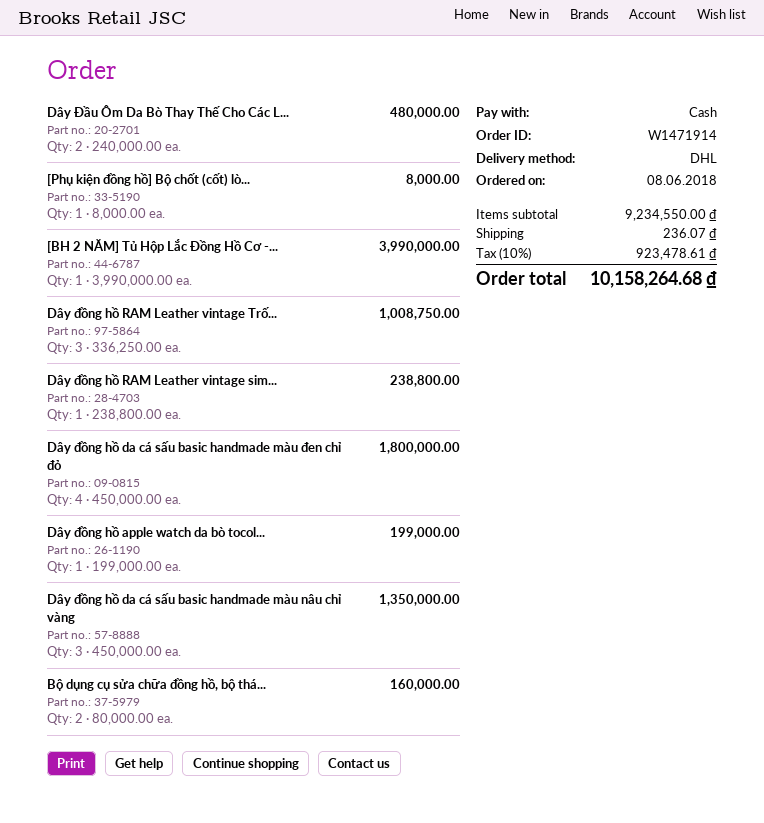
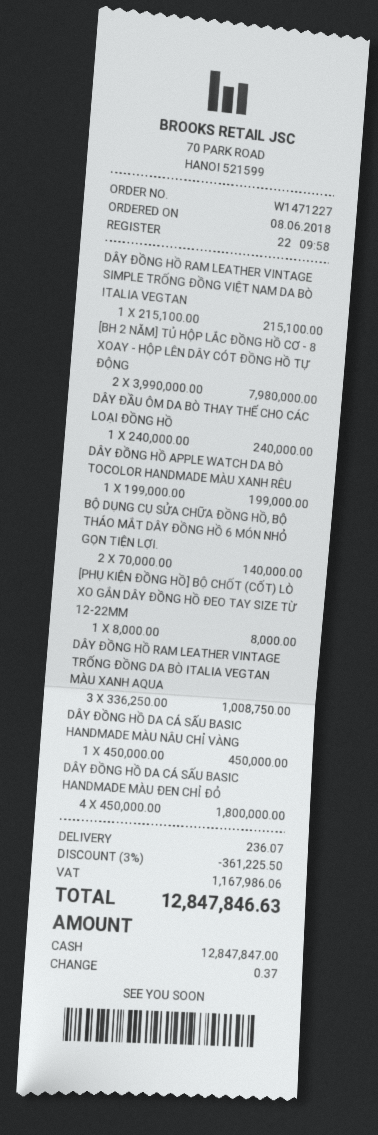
order number: W1471914 -> W1471227
Dây Đầu Ôm Da Bò Thay Thế Cho Các L...: 2 x 240000.00 = 480000.00 -> 1 x 240000.00 = 240000.00
[BH 2 NĂM] Tủ Hộp Lắc Đồng Hồ Cơ -...: 1 x 3990000.00 = 3990000.00 -> 2 x 3990000.00 = 7980000.00
Dây đồng hồ RAM Leather vintage sim...: 1 x 238800.00 = 238800.00 -> 1 x 215100.00 = 215100.00
Dây đồng hồ da cá sấu basic handmade màu nâu chỉ vàng: 3 x 450000.00 = 1350000.00 -> 1 x 450000.00 = 450000.00
Bộ dụng cụ sửa chữa đồng hồ, bộ thá...: 2 x 80000.00 = 160000.00 -> 2 x 70000.00 = 140000.00
discount: none -> 3% = 361225.50
tax: 923478.61 -> 1167986.06
total: 10158264.68 -> 12847846.63

